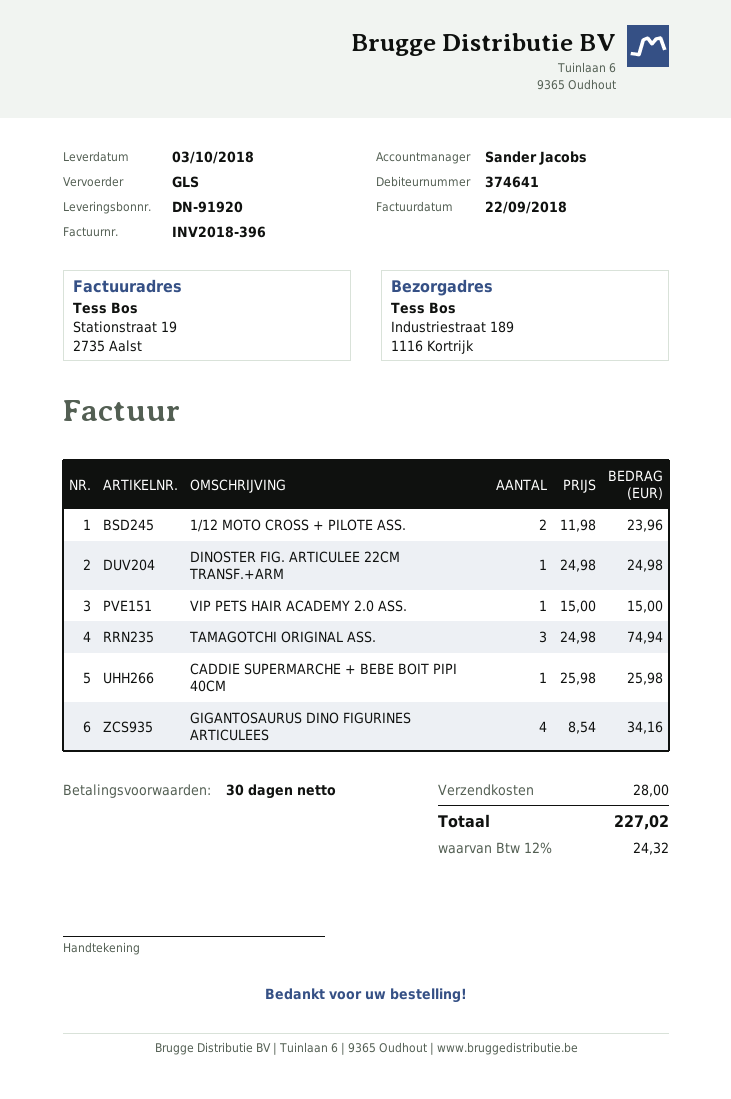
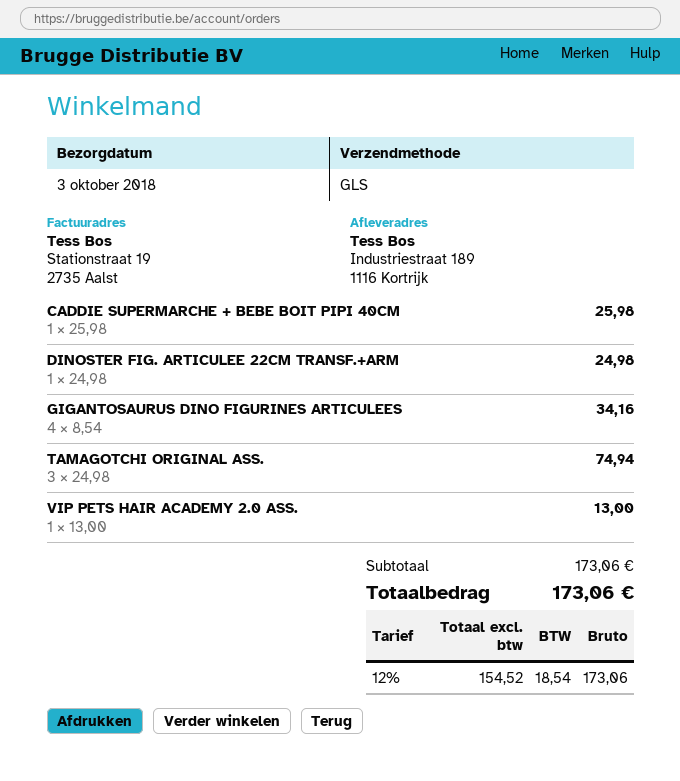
1/12 MOTO CROSS + PILOTE ASS.: 2 x 11.98 = 23.96 -> none
VIP PETS HAIR ACADEMY 2.0 ASS.: 1 x 15.00 = 15.00 -> 1 x 13.00 = 13.00
shipping: 28.00 -> none
tax: 12% = 24.32 -> 12% = 18.54
total: 227.02 -> 173.06

